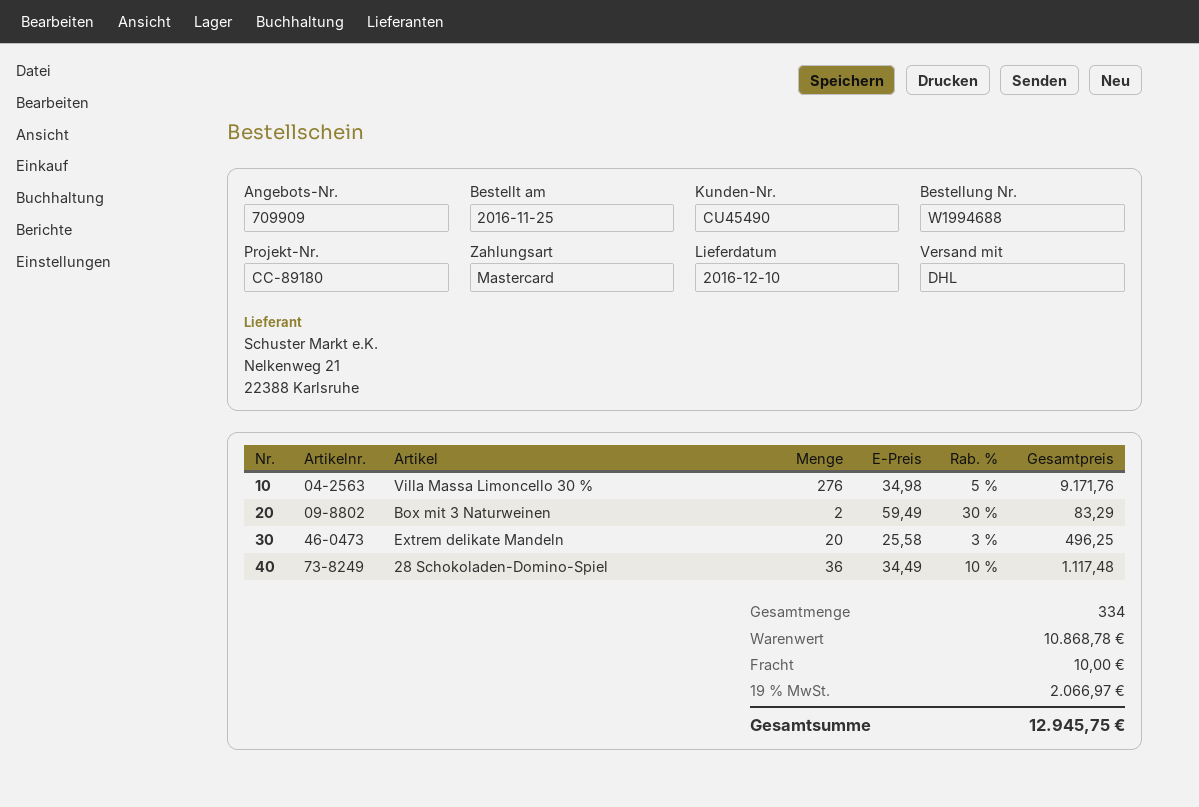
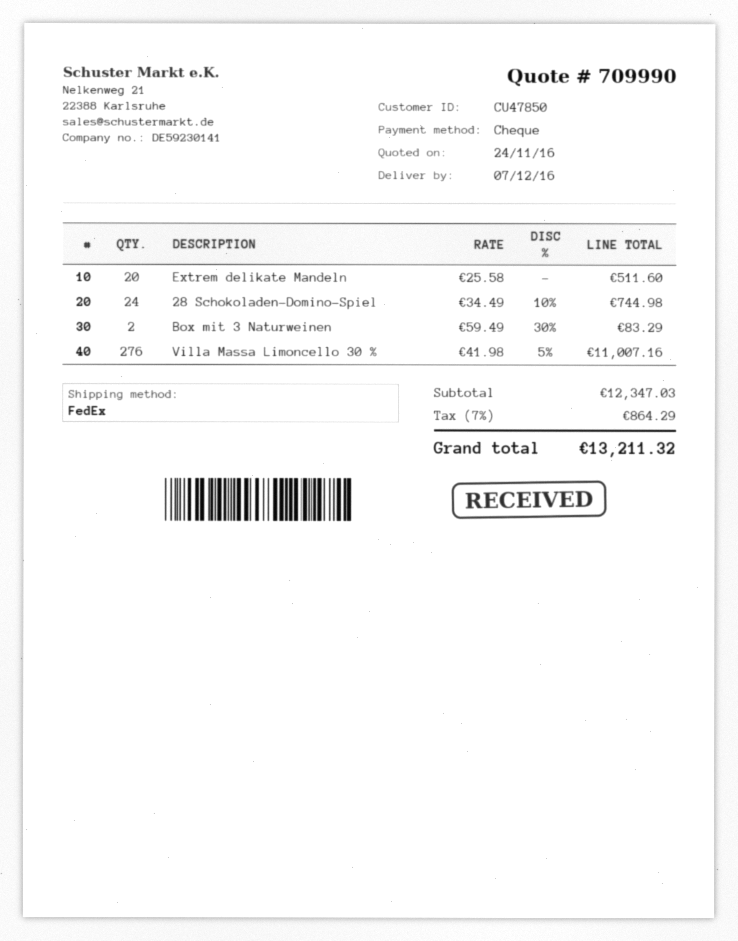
quote number: 709909 -> 709990
delivery date: 2016-12-10 -> 2016-12-07
customer number: CU45490 -> CU47850
payment method: Mastercard -> cheque
shipping method: DHL -> FedEx
Villa Massa Limoncello 30 %: 276 x 34.98 - 5% = 9171.76 -> 276 x 41.98 - 5% = 11007.16
Extrem delikate Mandeln: 20 x 25.58 - 3% = 496.25 -> 20 x 25.58 = 511.60
28 Schokoladen-Domino-Spiel: 36 x 34.49 - 10% = 1117.48 -> 24 x 34.49 - 10% = 744.98
subtotal: 10868.78 -> 12347.03
shipping: 10.00 -> none
tax: 19% = 2066.97 -> 7% = 864.29
total: 12945.75 -> 13211.32

